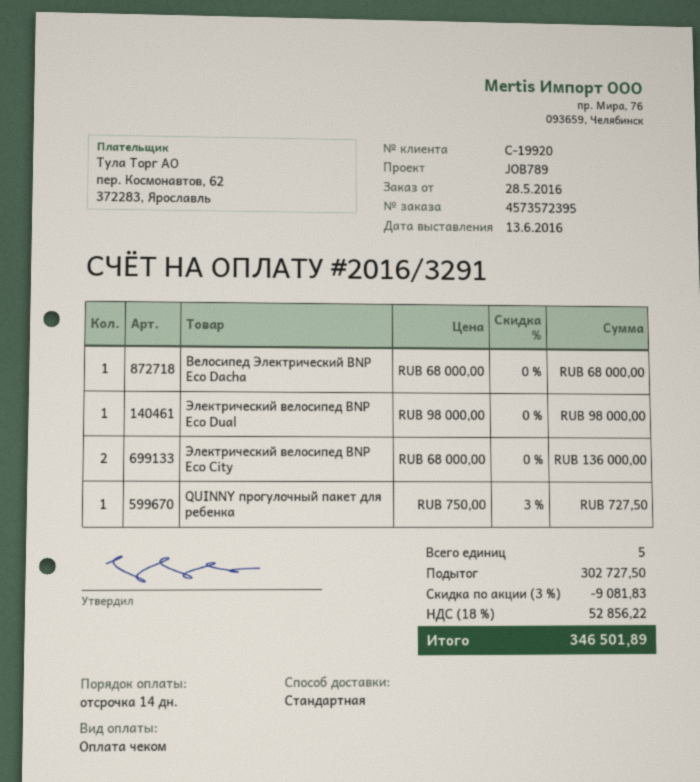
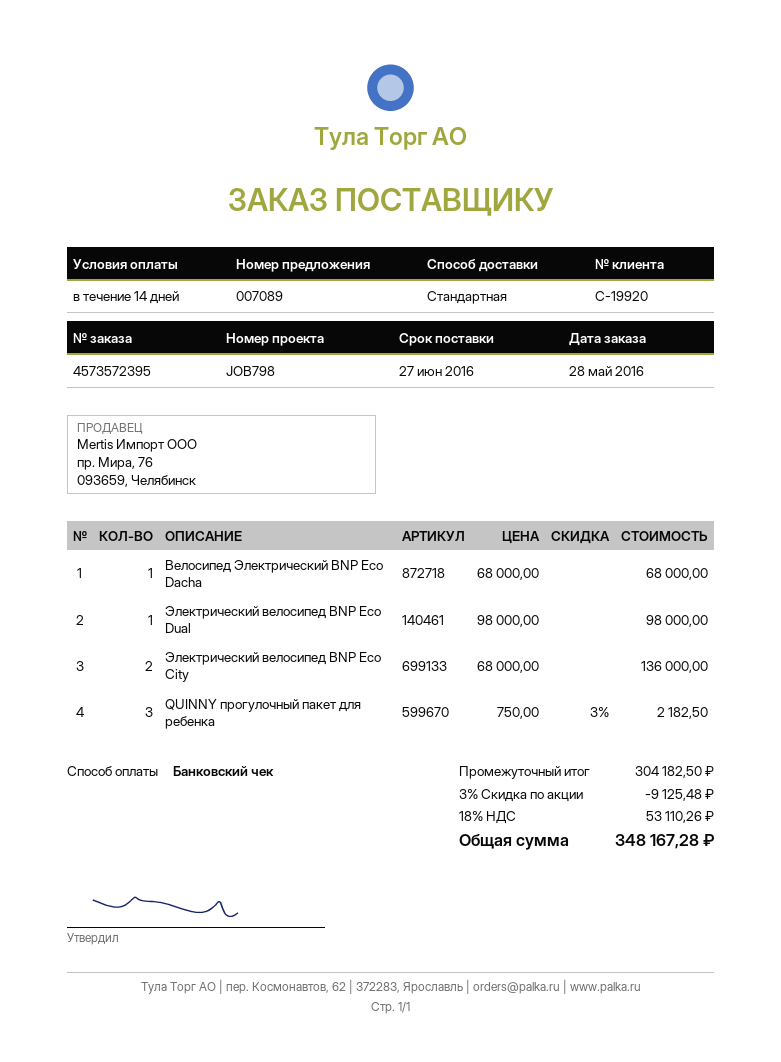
reference: JOB789 -> JOB798
QUINNY прогулочный пакет для ребенка: 1 x 750.00 - 3% = 727.50 -> 3 x 750.00 - 3% = 2182.50
subtotal: 302727.50 -> 304182.50
discount: 3% = 9081.83 -> 3% = 9125.48
tax: 18% = 52856.22 -> 18% = 53110.26
total: 346501.89 -> 348167.28

